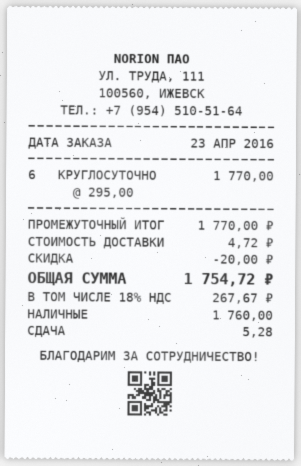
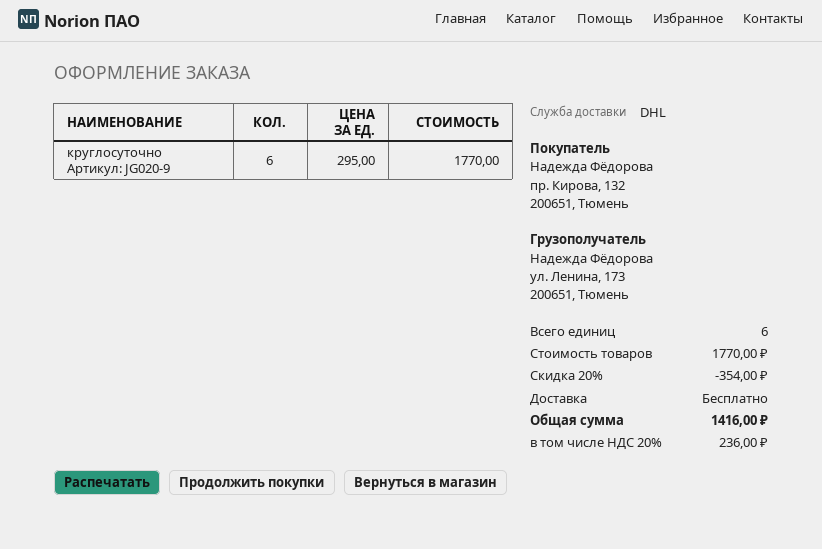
discount: 20.00 -> 354.00
shipping: 4.72 -> 0.00
tax: 18% = 267.67 -> 20% = 236.00
total: 1754.72 -> 1416.00

